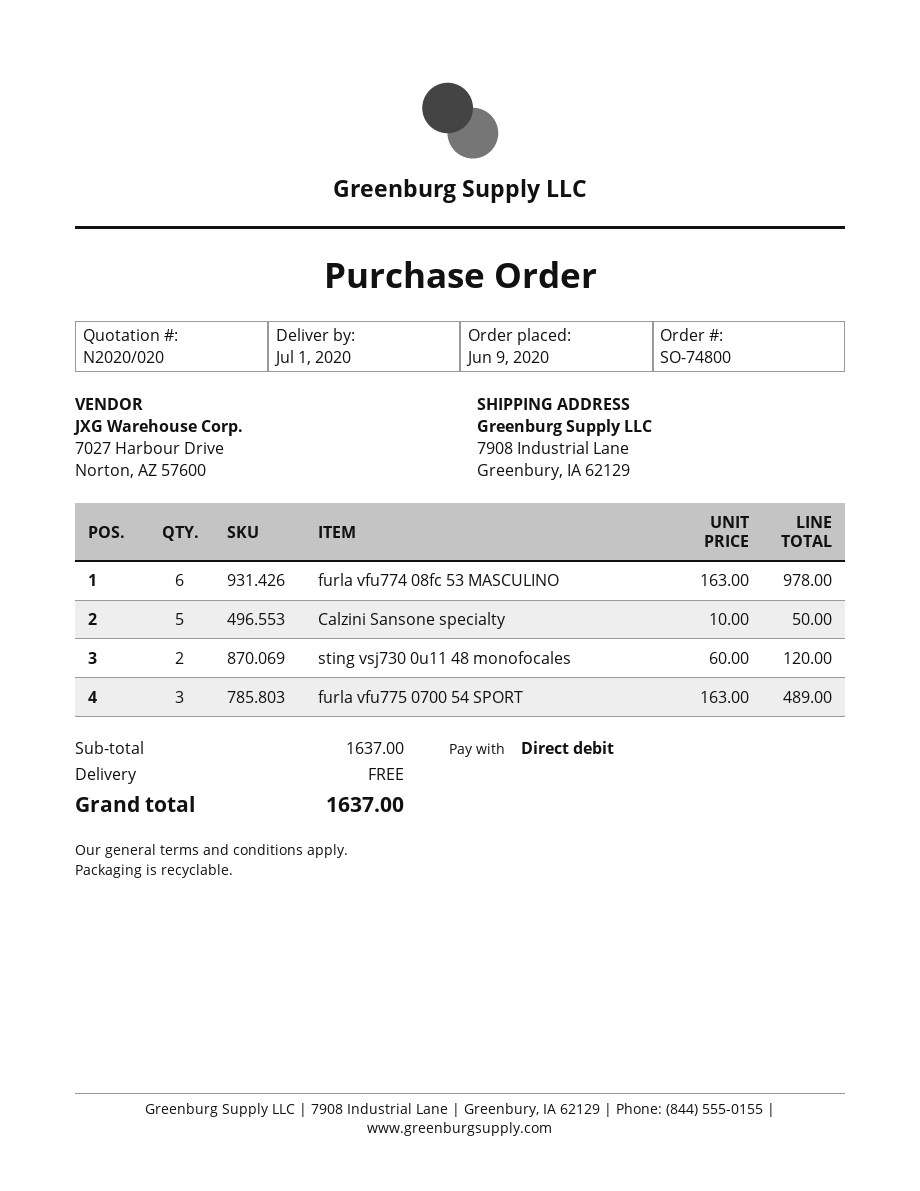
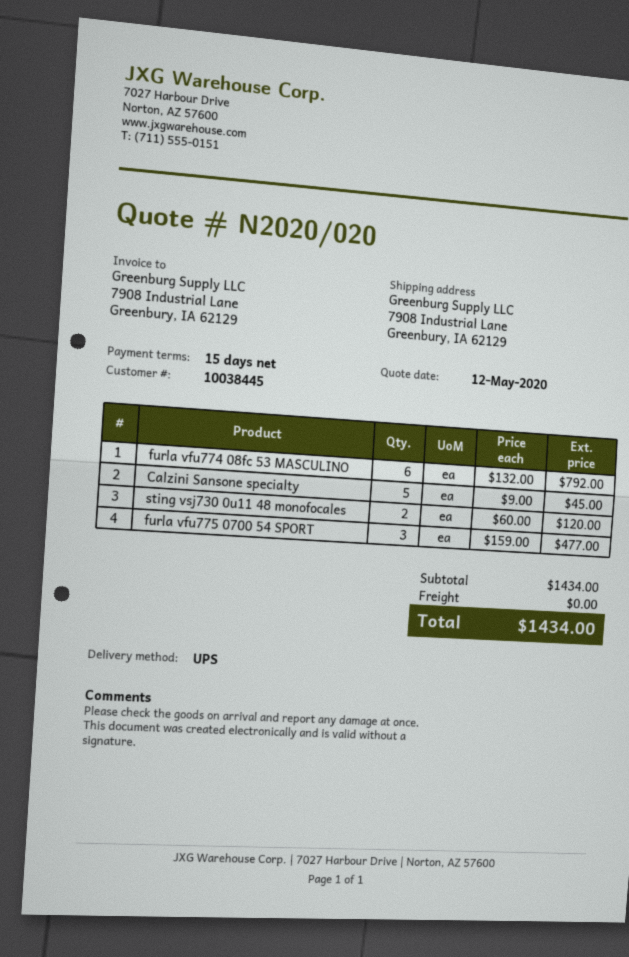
furla vfu774 08fc 53 MASCULINO: 6 x 163.00 = 978.00 -> 6 x 132.00 = 792.00
Calzini Sansone specialty: 5 x 10.00 = 50.00 -> 5 x 9.00 = 45.00
furla vfu775 0700 54 SPORT: 3 x 163.00 = 489.00 -> 3 x 159.00 = 477.00
subtotal: 1637.00 -> 1434.00
total: 1637.00 -> 1434.00

